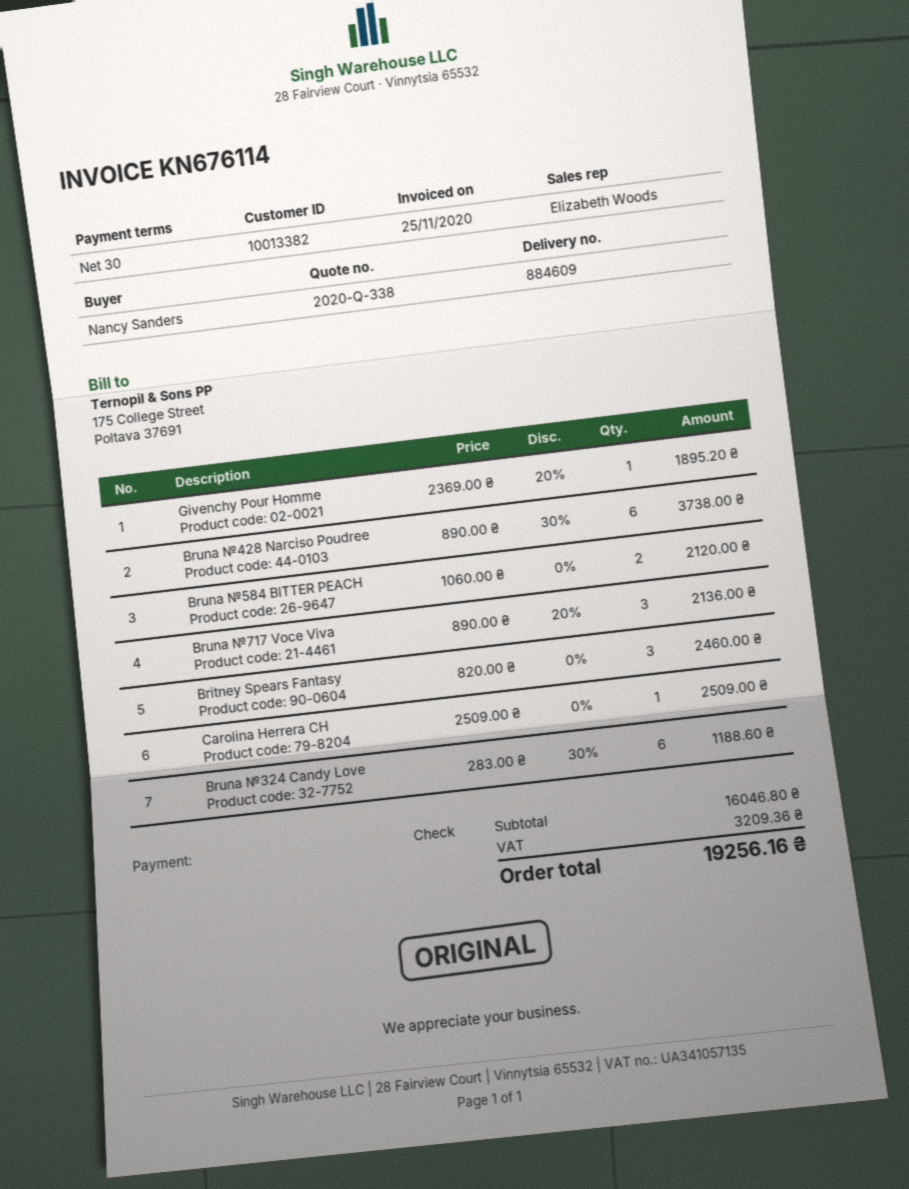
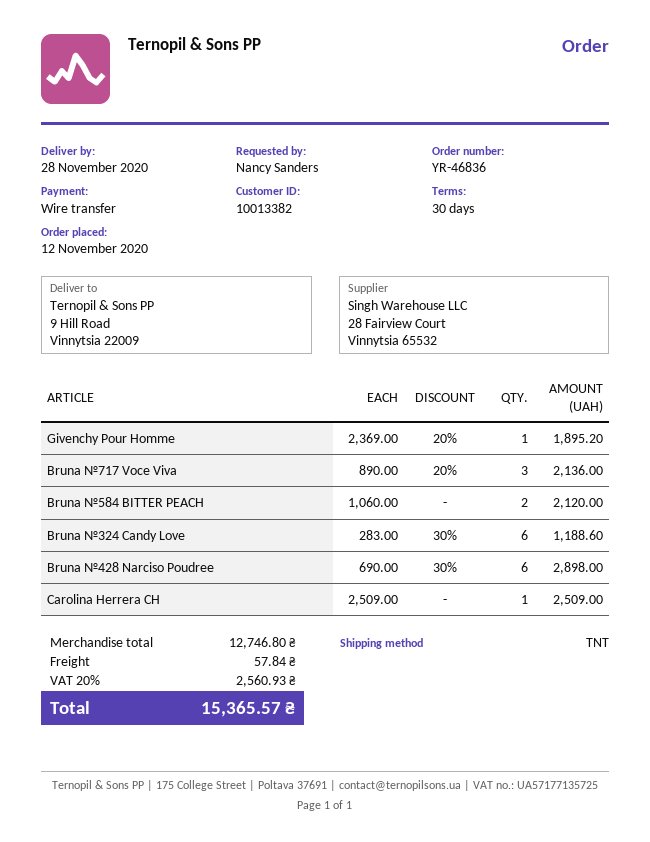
payment method: cheque -> bank transfer
Bruna №428 Narciso Poudree: 6 x 890.00 - 30% = 3738.00 -> 6 x 690.00 - 30% = 2898.00
Britney Spears Fantasy: 3 x 820.00 = 2460.00 -> none
subtotal: 16046.80 -> 12746.80
shipping: none -> 57.84
tax: 3209.36 -> 2560.93
total: 19256.16 -> 15365.57

